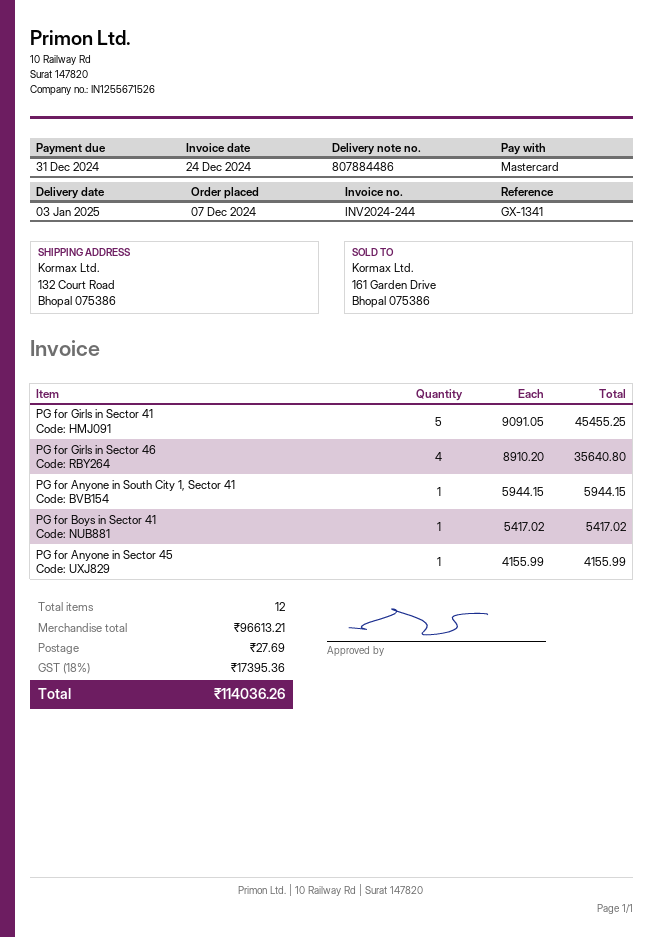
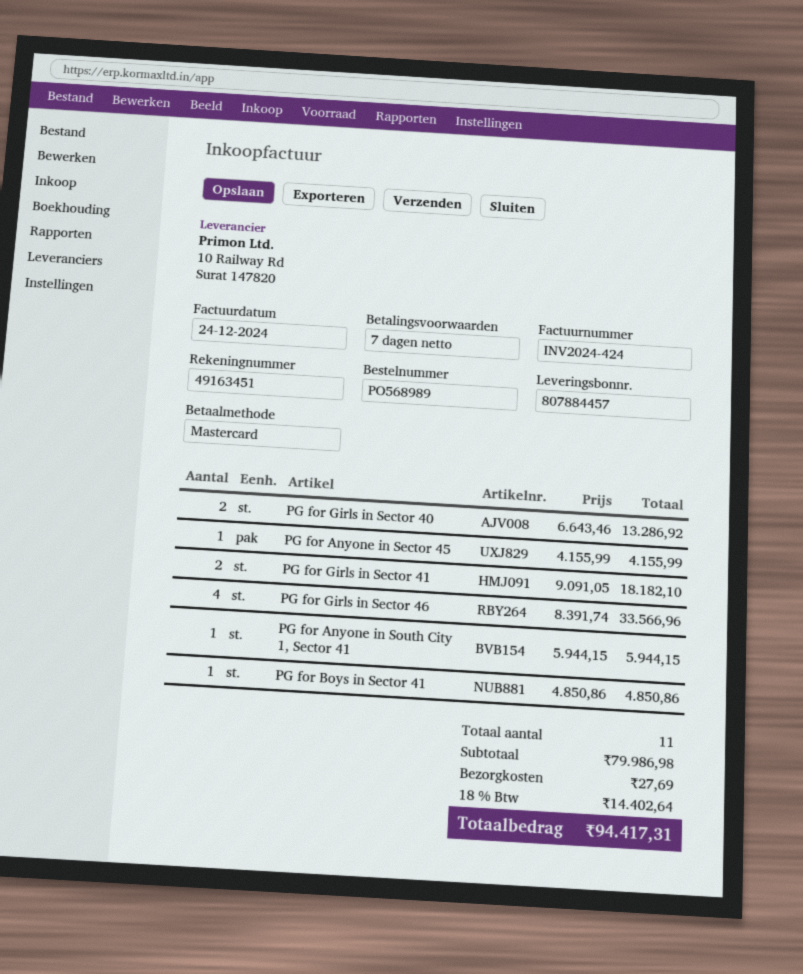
delivery note number: 807884486 -> 807884457
invoice number: INV2024-244 -> INV2024-424
PG for Girls in Sector 41: 5 x 9091.05 = 45455.25 -> 2 x 9091.05 = 18182.10
PG for Girls in Sector 46: 4 x 8910.20 = 35640.80 -> 4 x 8391.74 = 33566.96
PG for Boys in Sector 41: 1 x 5417.02 = 5417.02 -> 1 x 4850.86 = 4850.86
PG for Girls in Sector 40: none -> 2 x 6643.46 = 13286.92
total quantity: 12 -> 11
subtotal: 96613.21 -> 79986.98
tax: 18% = 17395.36 -> 18% = 14402.64
total: 114036.26 -> 94417.31

